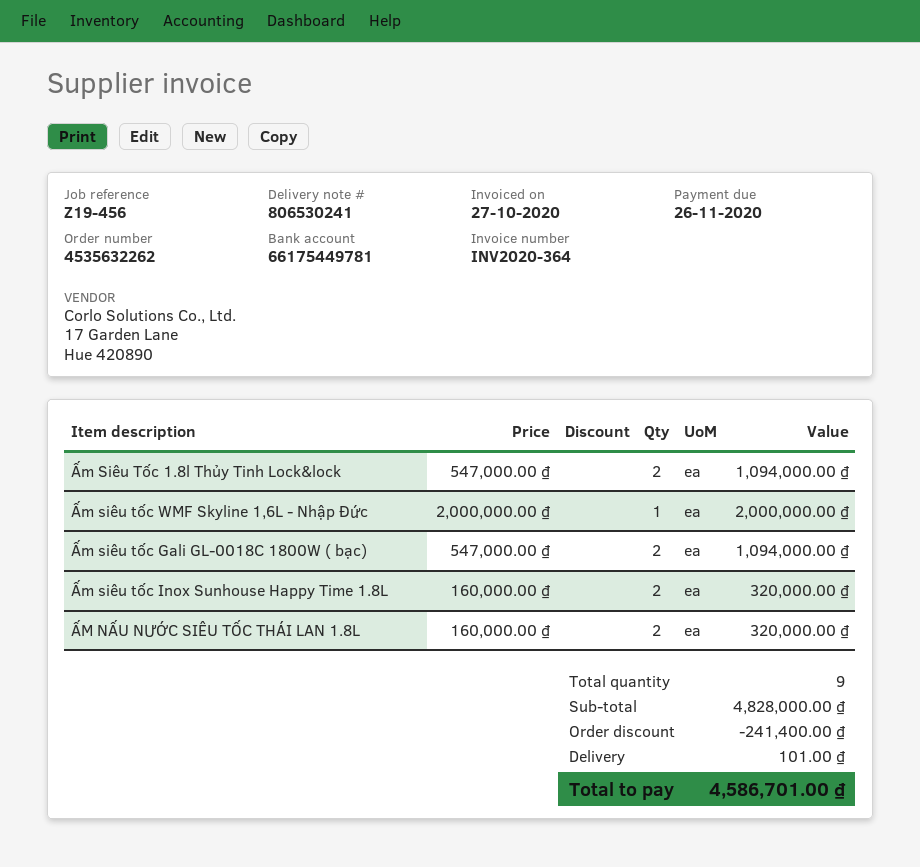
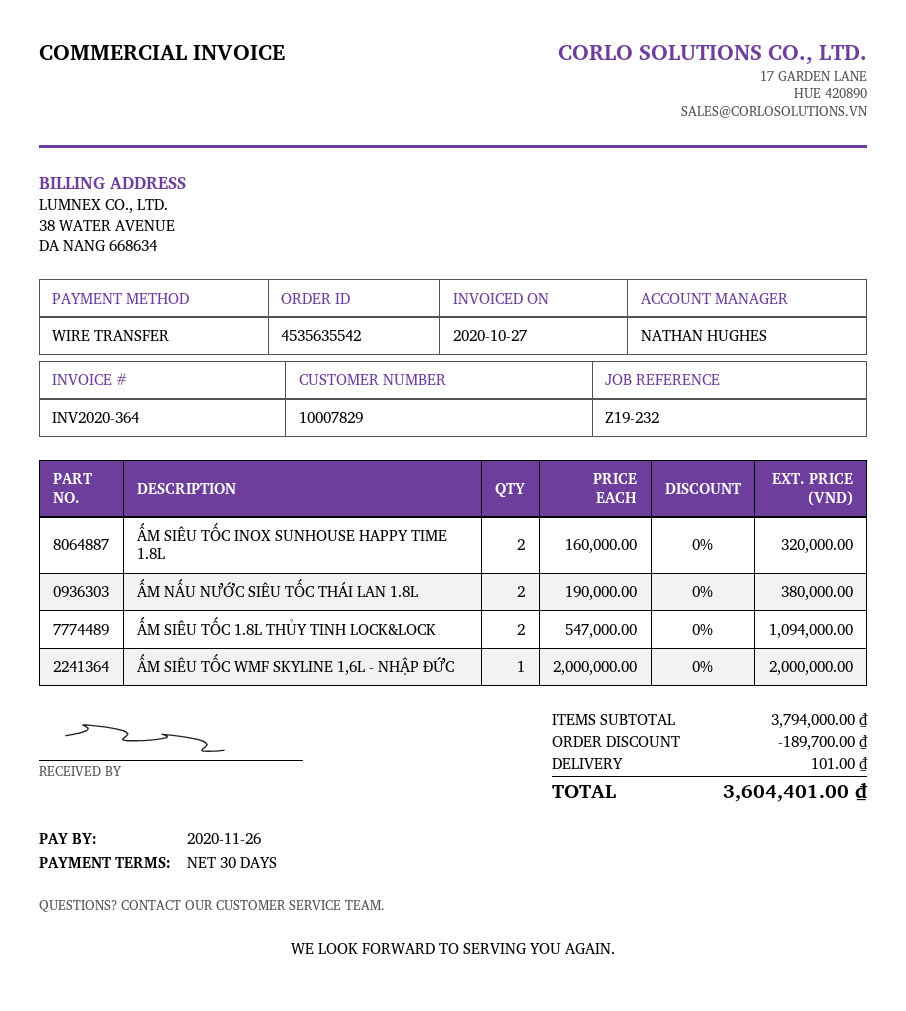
order number: 4535632262 -> 4535635542
reference: Z19-456 -> Z19-232
Ấm siêu tốc Gali GL-0018C 1800W ( bạc): 2 x 547000.00 = 1094000.00 -> none
ẤM NẤU NƯỚC SIÊU TỐC THÁI LAN 1.8L: 2 x 160000.00 = 320000.00 -> 2 x 190000.00 = 380000.00
subtotal: 4828000.00 -> 3794000.00
discount: 241400.00 -> 189700.00
total: 4586701.00 -> 3604401.00

